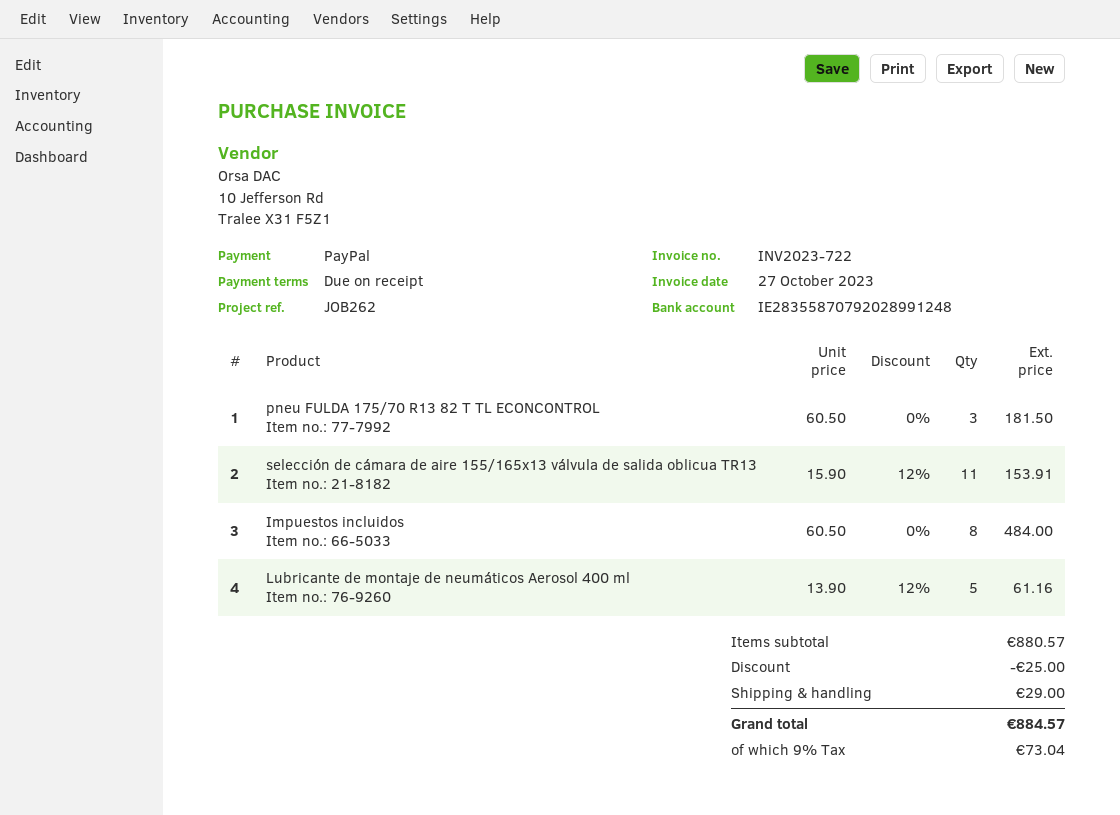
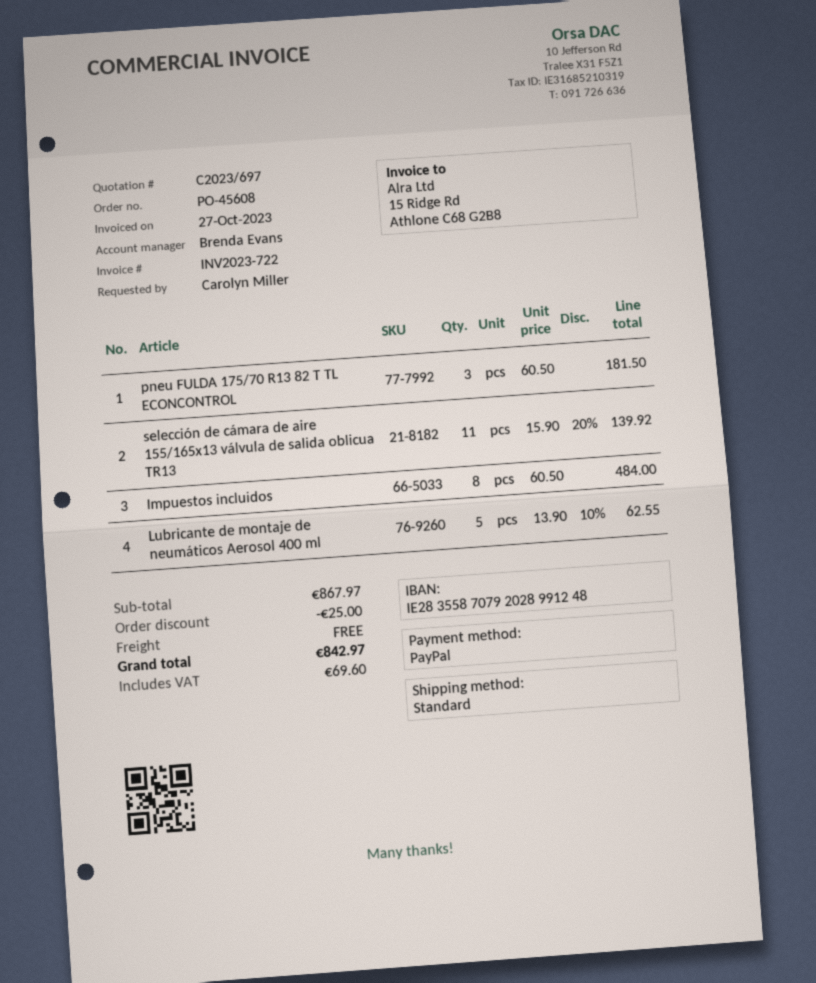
selección de cámara de aire 155/165x13 válvula de salida oblicua TR13: 11 x 15.90 - 12% = 153.91 -> 11 x 15.90 - 20% = 139.92
Lubricante de montaje de neumáticos Aerosol 400 ml: 5 x 13.90 - 12% = 61.16 -> 5 x 13.90 - 10% = 62.55
subtotal: 880.57 -> 867.97
shipping: 29.00 -> 0.00
tax: 73.04 -> 69.60
total: 884.57 -> 842.97

